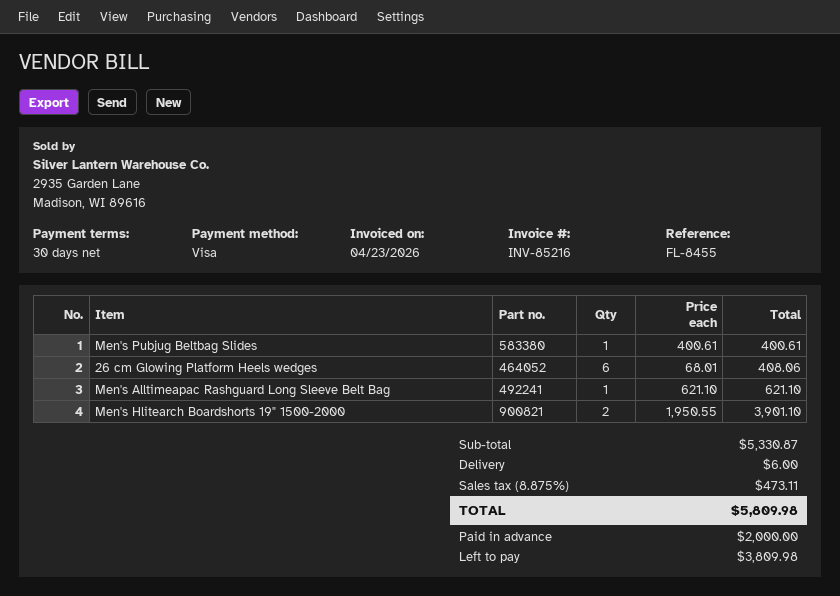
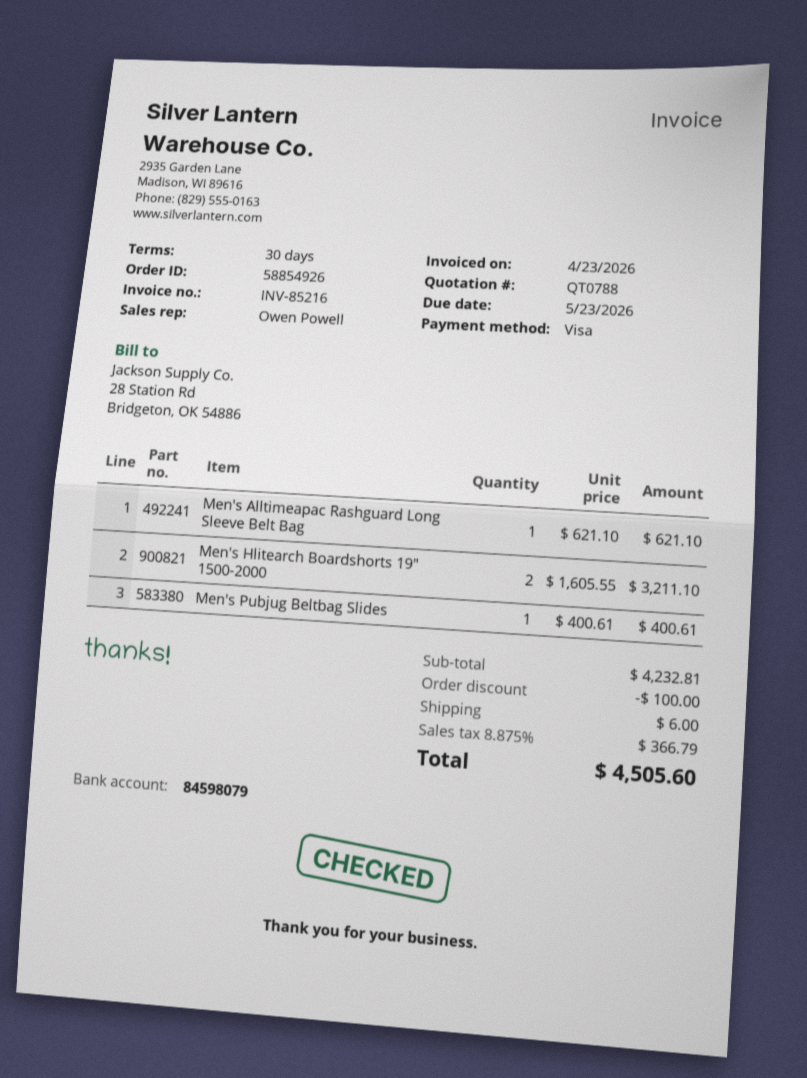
26 cm Glowing Platform Heels wedges: 6 x 68.01 = 408.06 -> none
Men's Hlitearch Boardshorts 19" 1500-2000: 2 x 1950.55 = 3901.10 -> 2 x 1605.55 = 3211.10
subtotal: 5330.87 -> 4232.81
discount: none -> 100.00
tax: 8.875% = 473.11 -> 8.875% = 366.79
total: 5809.98 -> 4505.60

